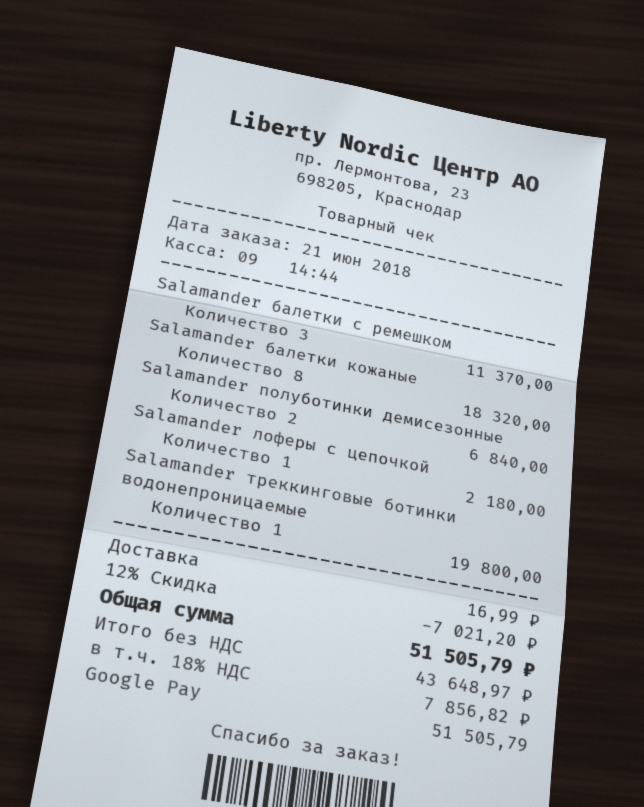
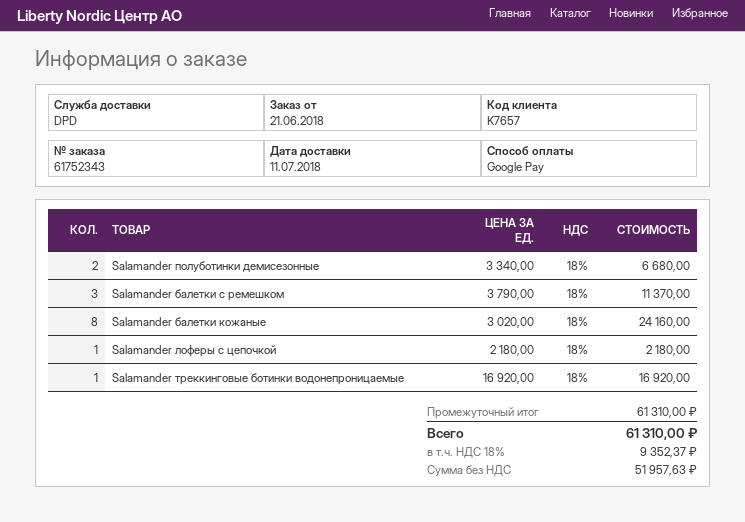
Salamander балетки кожаные: 8 for 18320.00 -> 8 for 24160.00
Salamander полуботинки демисезонные: 2 for 6840.00 -> 2 for 6680.00
Salamander треккинговые ботинки водонепроницаемые: 1 for 19800.00 -> 1 for 16920.00
discount: 12% = 7021.20 -> none
shipping: 16.99 -> none
net: 43648.97 -> 51957.63
tax: 18% = 7856.82 -> 18% = 9352.37
total: 51505.79 -> 61310.00

